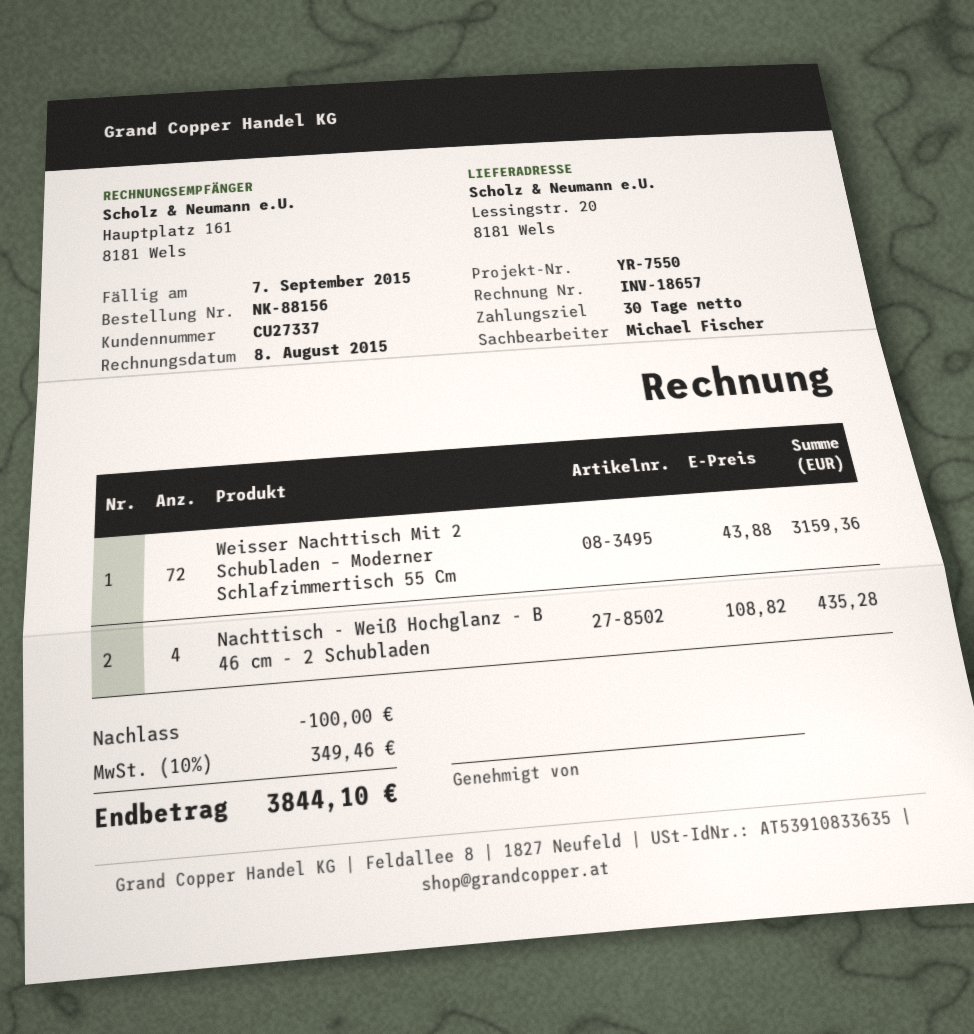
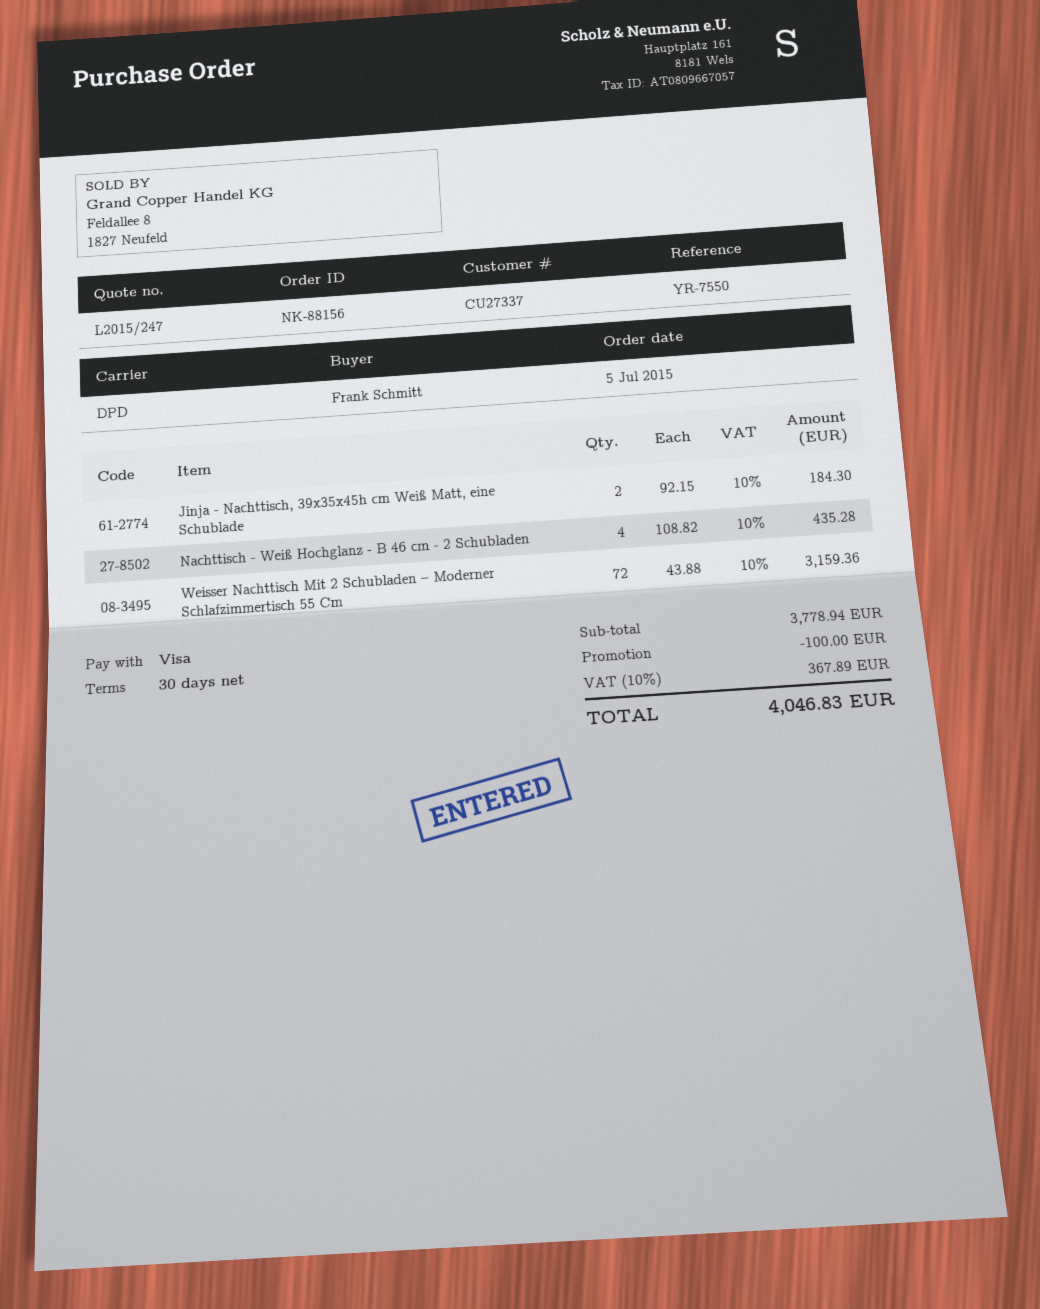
Jinja - Nachttisch, 39x35x45h cm Weiß Matt, eine Schublade: none -> 2 x 92.15 = 184.30
tax: 10% = 349.46 -> 10% = 367.89
total: 3844.10 -> 4046.83

